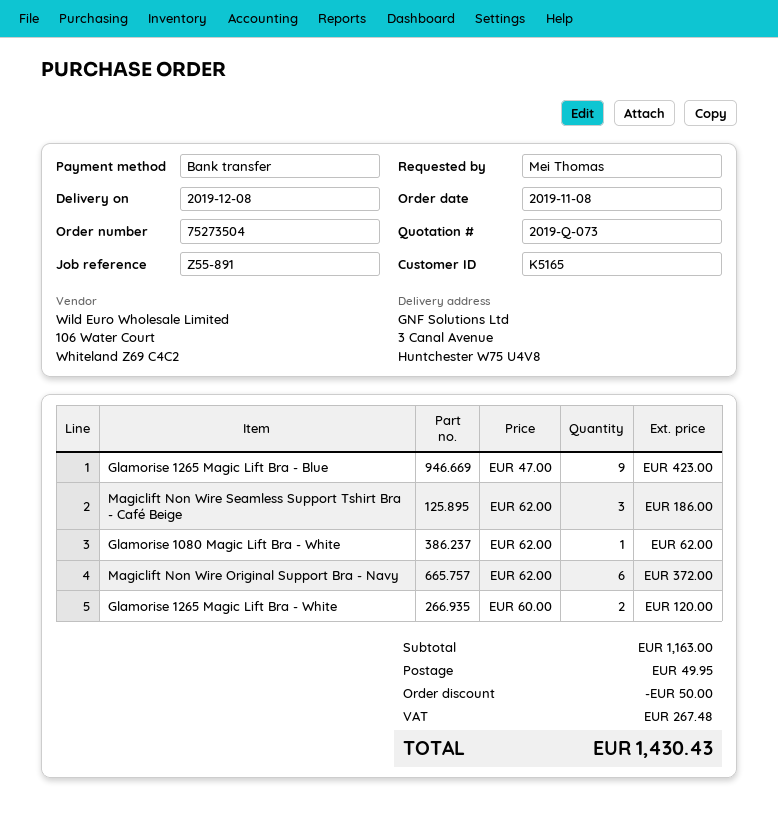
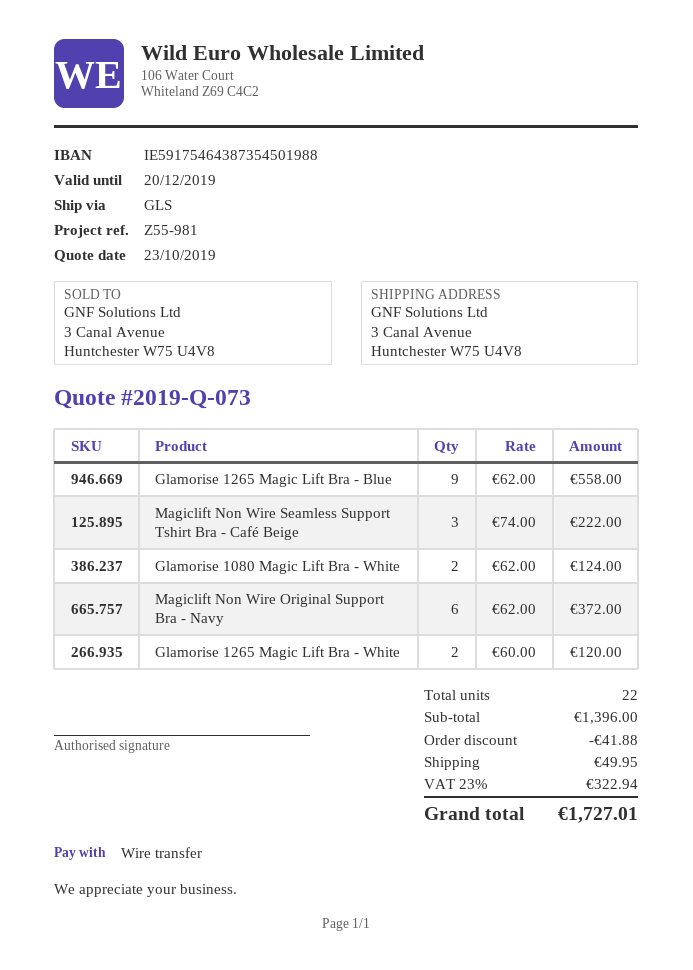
reference: Z55-891 -> Z55-981
Glamorise 1265 Magic Lift Bra - Blue: 9 x 47.00 = 423.00 -> 9 x 62.00 = 558.00
Magiclift Non Wire Seamless Support Tshirt Bra - Café Beige: 3 x 62.00 = 186.00 -> 3 x 74.00 = 222.00
Glamorise 1080 Magic Lift Bra - White: 1 x 62.00 = 62.00 -> 2 x 62.00 = 124.00
subtotal: 1163.00 -> 1396.00
discount: 50.00 -> 41.88
tax: 267.48 -> 322.94
total: 1430.43 -> 1727.01

